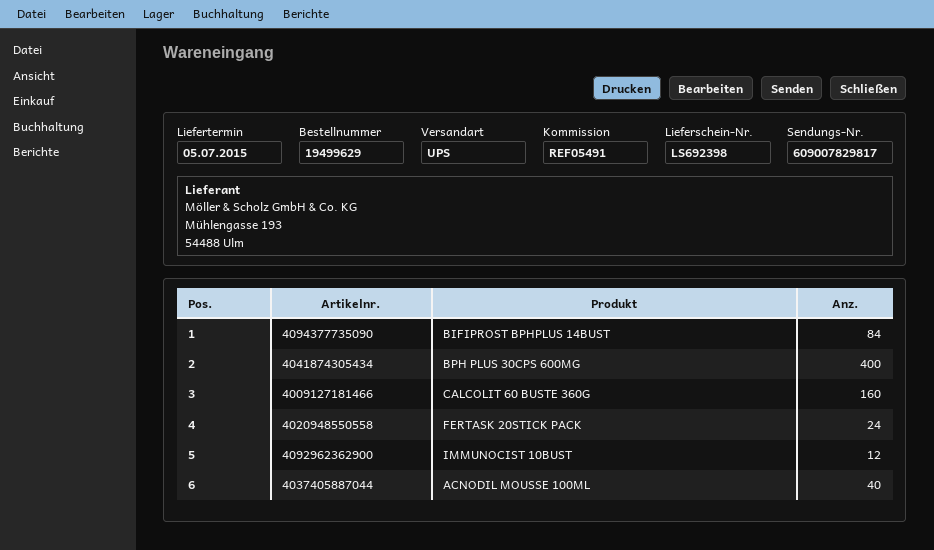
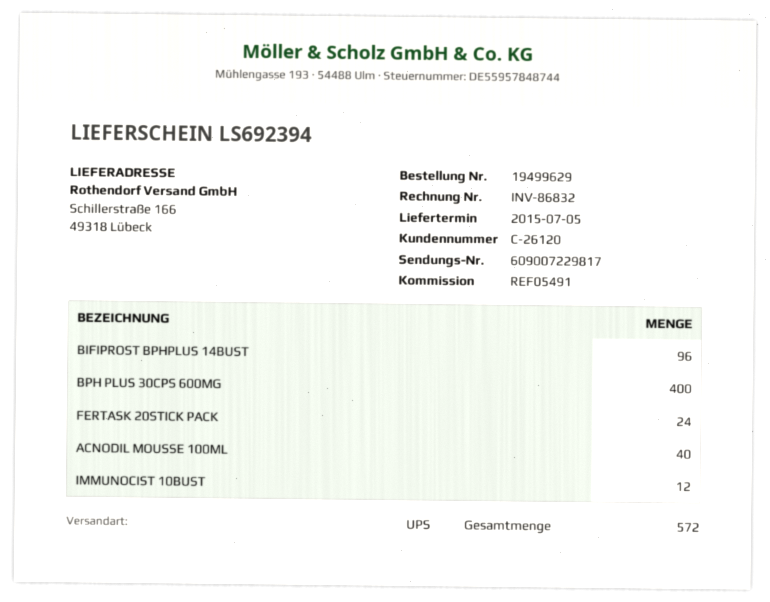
delivery note number: LS692398 -> LS692394
tracking number: 609007829817 -> 609007229817
BIFIPROST BPHPLUS 14BUST: 84 -> 96
CALCOLIT 60 BUSTE 360G: 160 -> none

